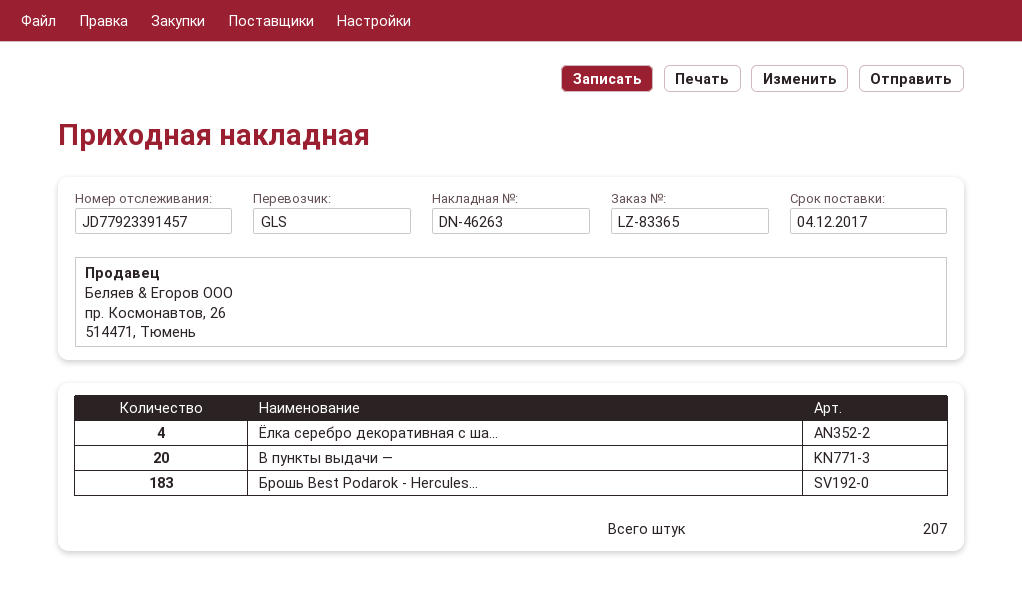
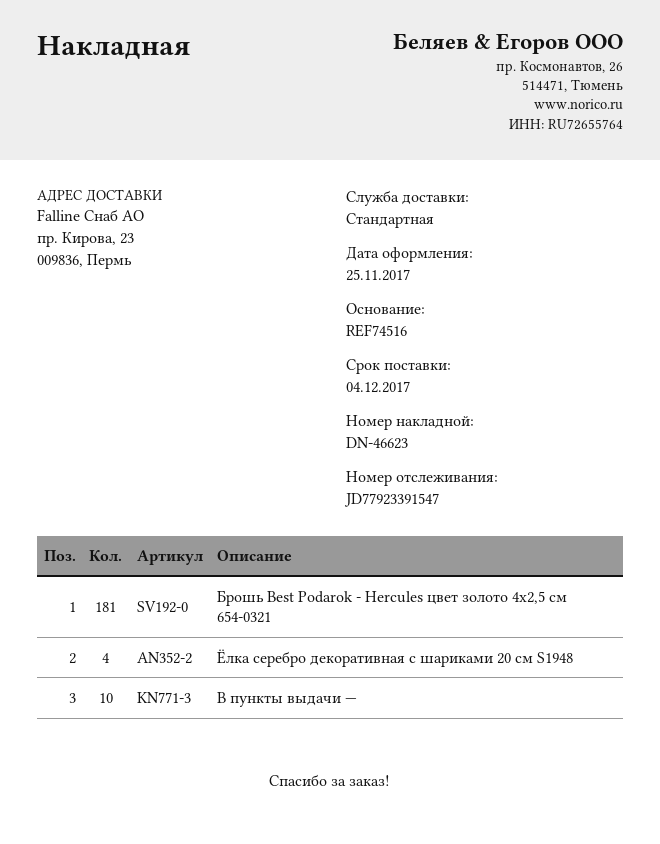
delivery note number: DN-46263 -> DN-46623
shipping method: GLS -> standard
tracking number: JD77923391457 -> JD77923391547
В пункты выдачи —: 20 -> 10
Брошь Best Podarok - Hercules...: 183 -> 181

